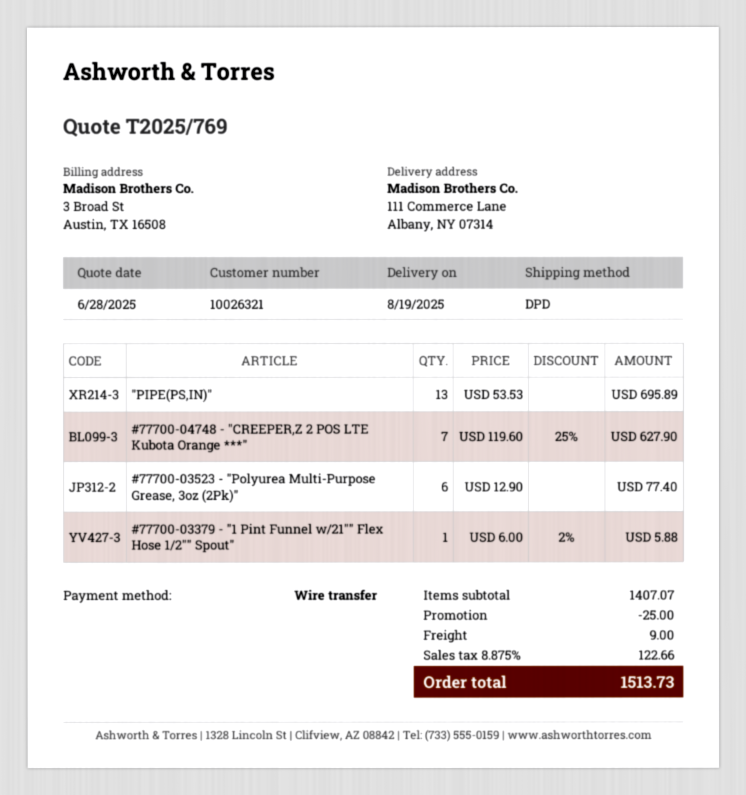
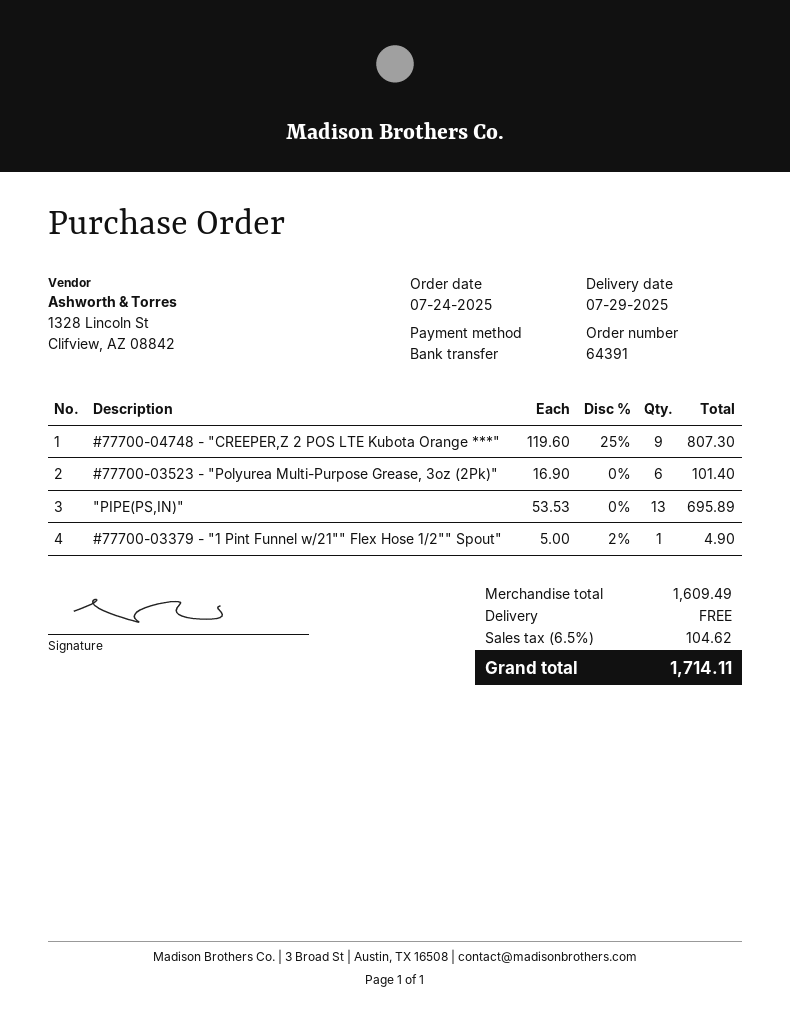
delivery date: 2025-08-19 -> 2025-07-29
#77700-04748 - "CREEPER,Z 2 POS LTE Kubota Orange ***": 7 x 119.60 - 25% = 627.90 -> 9 x 119.60 - 25% = 807.30
#77700-03523 - "Polyurea Multi-Purpose Grease, 3oz (2Pk)": 6 x 12.90 = 77.40 -> 6 x 16.90 = 101.40
#77700-03379 - "1 Pint Funnel w/21"" Flex Hose 1/2"" Spout": 1 x 6.00 - 2% = 5.88 -> 1 x 5.00 - 2% = 4.90
subtotal: 1407.07 -> 1609.49
discount: 25.00 -> none
shipping: 9.00 -> 0.00
tax: 8.875% = 122.66 -> 6.5% = 104.62
total: 1513.73 -> 1714.11

